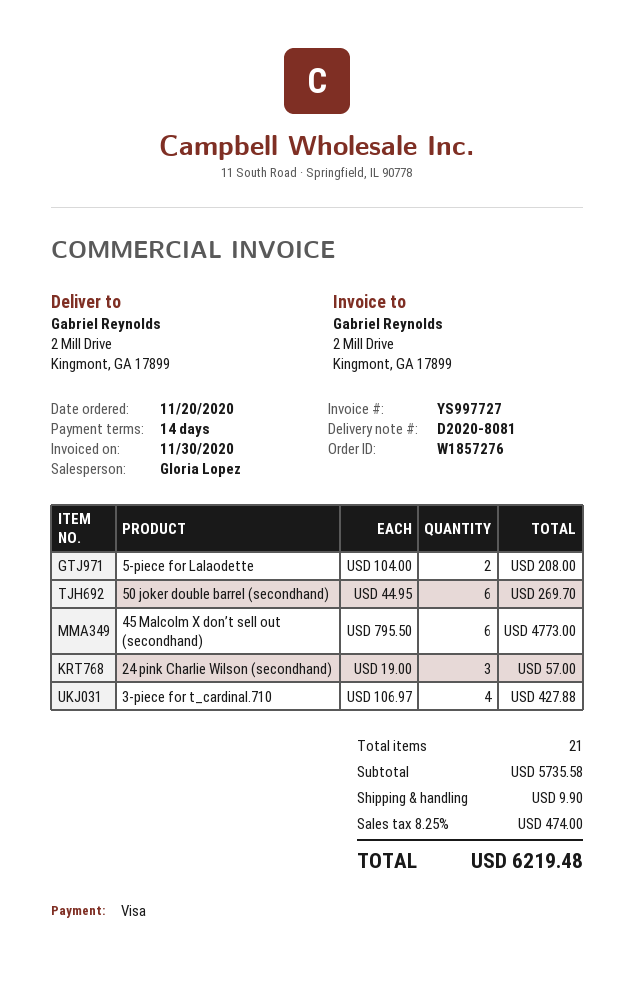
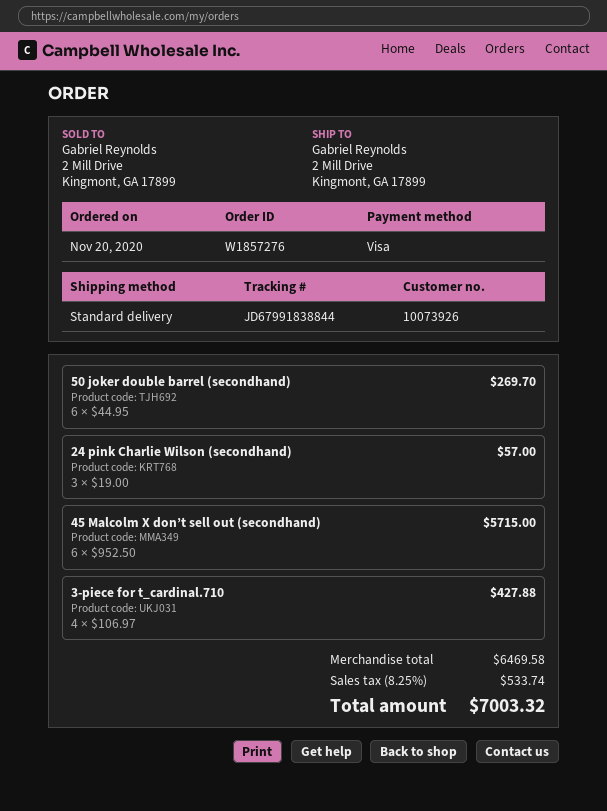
5-piece for Lalaodette: 2 x 104.00 = 208.00 -> none
45 Malcolm X don’t sell out (secondhand): 6 x 795.50 = 4773.00 -> 6 x 952.50 = 5715.00
subtotal: 5735.58 -> 6469.58
shipping: 9.90 -> none
tax: 8.25% = 474.00 -> 8.25% = 533.74
total: 6219.48 -> 7003.32

